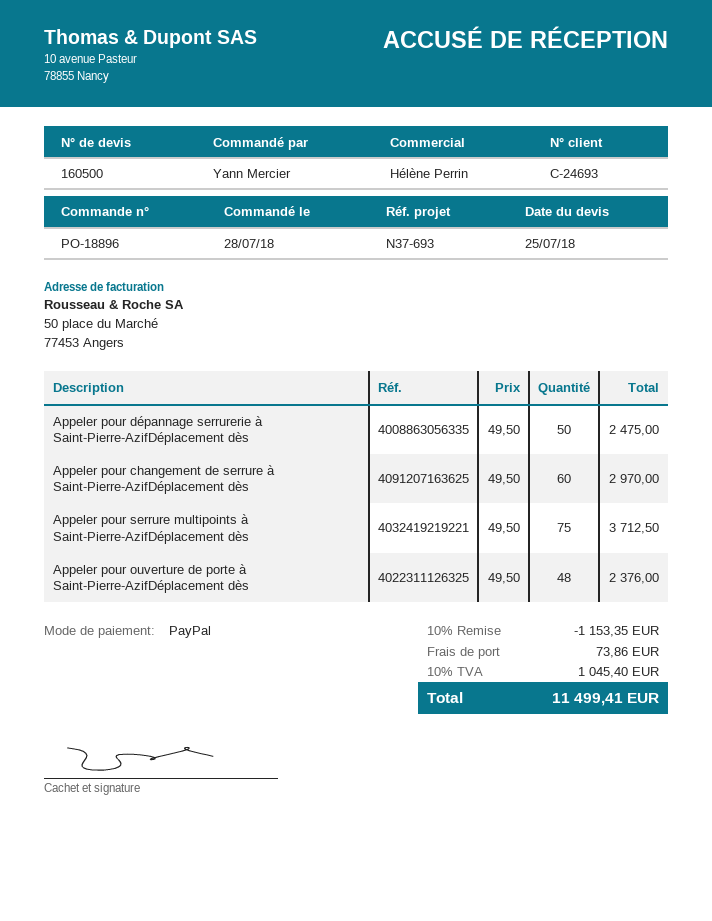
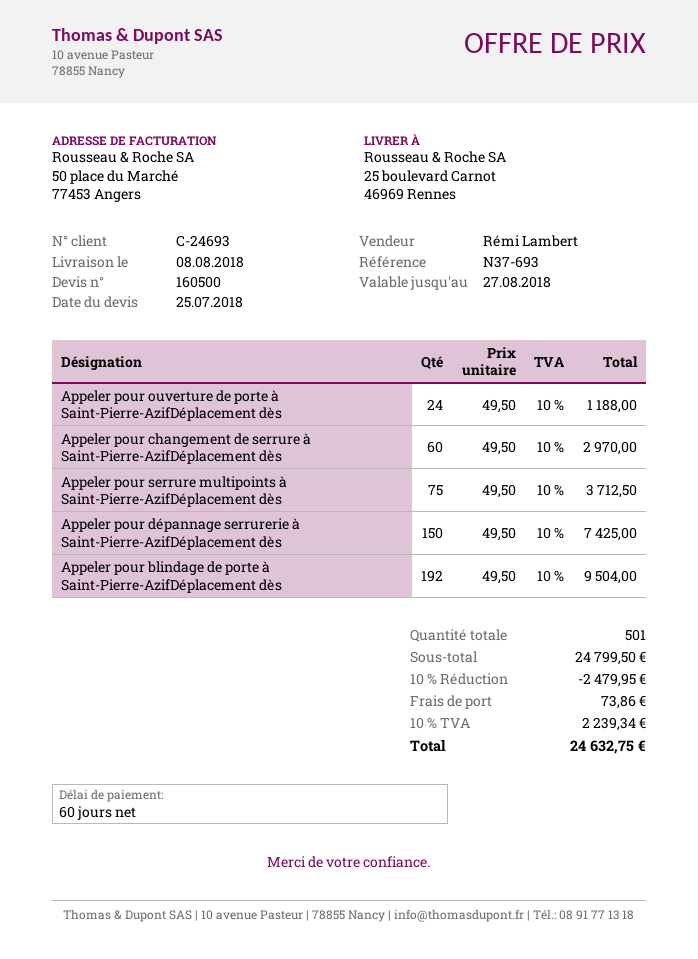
sales rep: Hélène Perrin -> Rémi Lambert
Appeler pour dépannage serrurerie à Saint-Pierre-AzifDéplacement dès: 50 x 49.50 = 2475.00 -> 150 x 49.50 = 7425.00
Appeler pour ouverture de porte à Saint-Pierre-AzifDéplacement dès: 48 x 49.50 = 2376.00 -> 24 x 49.50 = 1188.00
Appeler pour blindage de porte à Saint-Pierre-AzifDéplacement dès: none -> 192 x 49.50 = 9504.00
discount: 10% = 1153.35 -> 10% = 2479.95
tax: 10% = 1045.40 -> 10% = 2239.34
total: 11499.41 -> 24632.75

